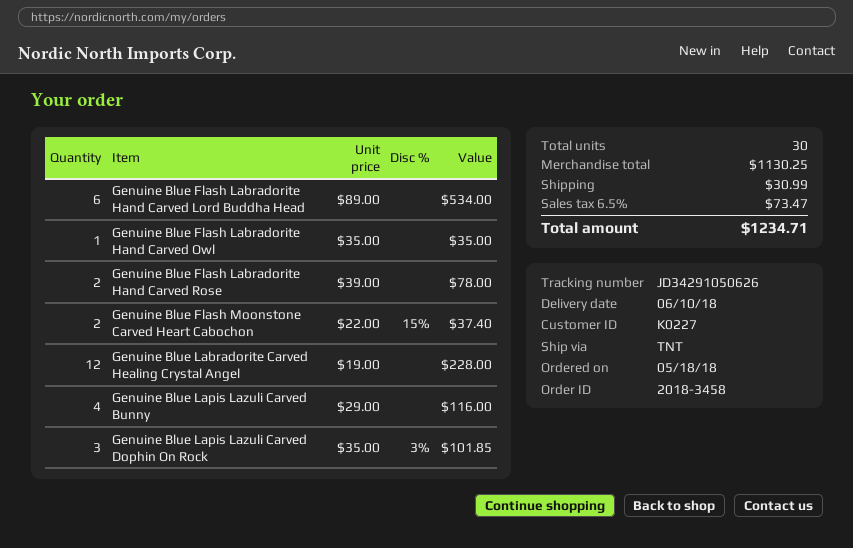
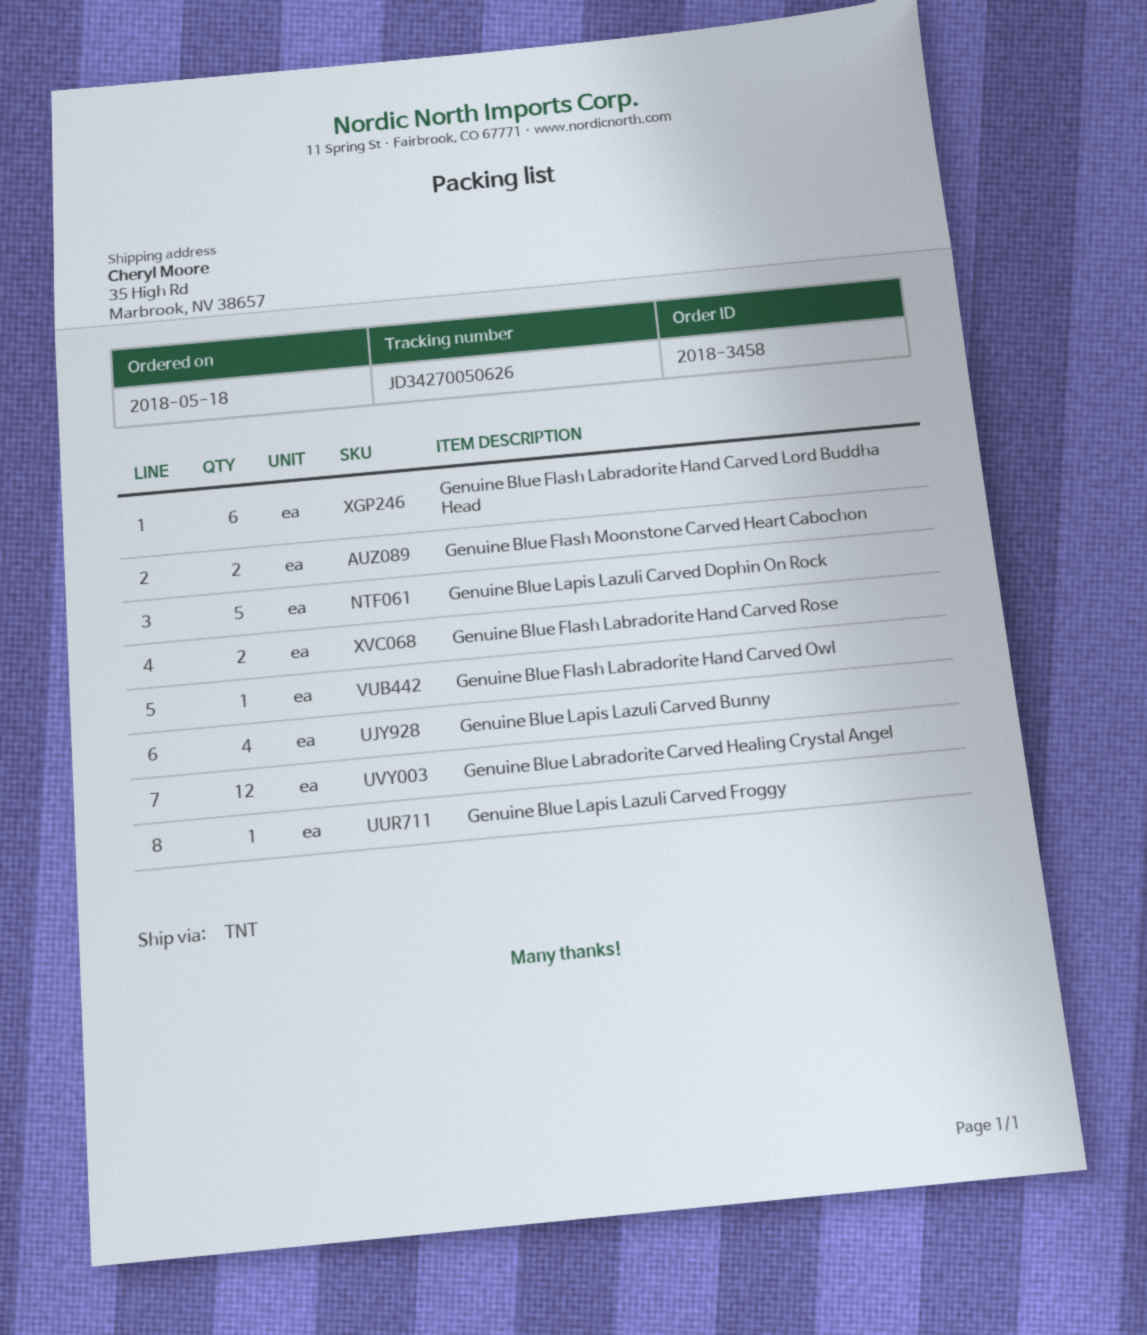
tracking number: JD34291050626 -> JD34270050626
Genuine Blue Lapis Lazuli Carved Dophin On Rock: 3 -> 5
Genuine Blue Lapis Lazuli Carved Froggy: none -> 1

